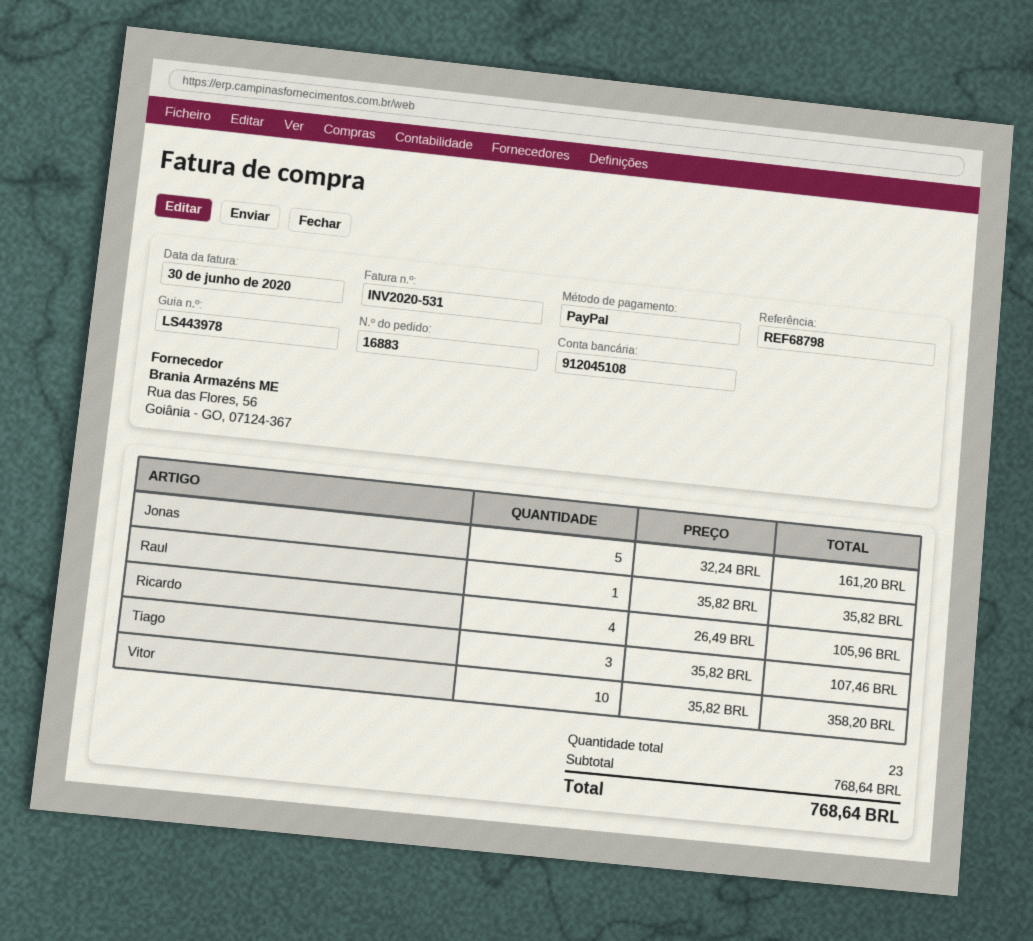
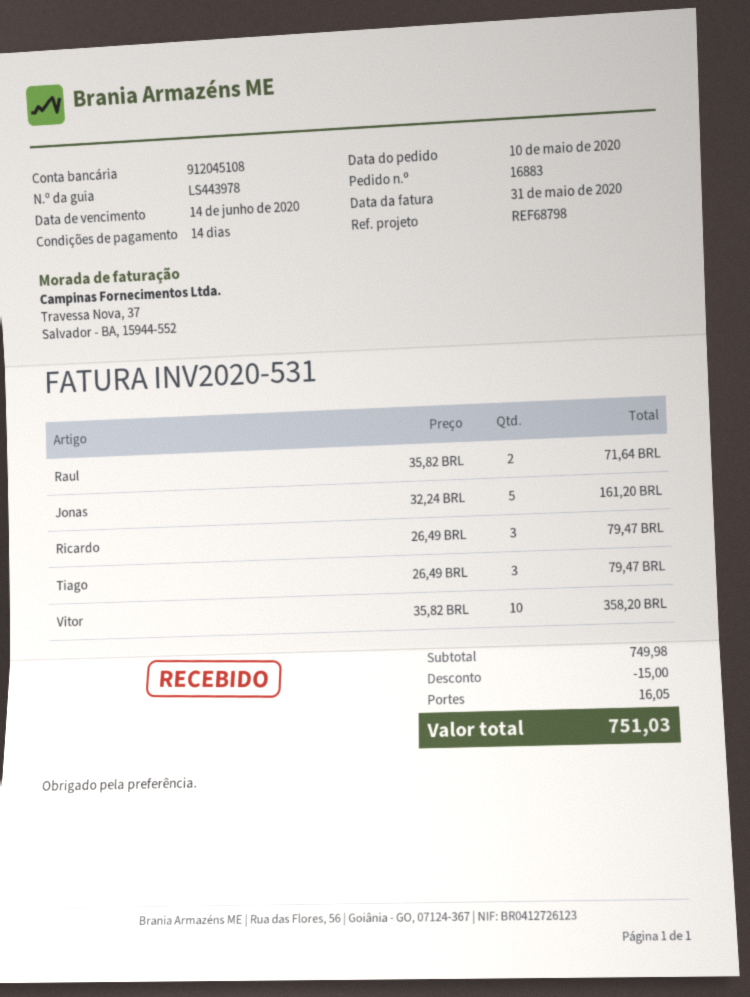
invoice date: 2020-06-30 -> 2020-05-31
Raul: 1 x 35.82 = 35.82 -> 2 x 35.82 = 71.64
Ricardo: 4 x 26.49 = 105.96 -> 3 x 26.49 = 79.47
Tiago: 3 x 35.82 = 107.46 -> 3 x 26.49 = 79.47
subtotal: 768.64 -> 749.98
discount: none -> 15.00
shipping: none -> 16.05
total: 768.64 -> 751.03

